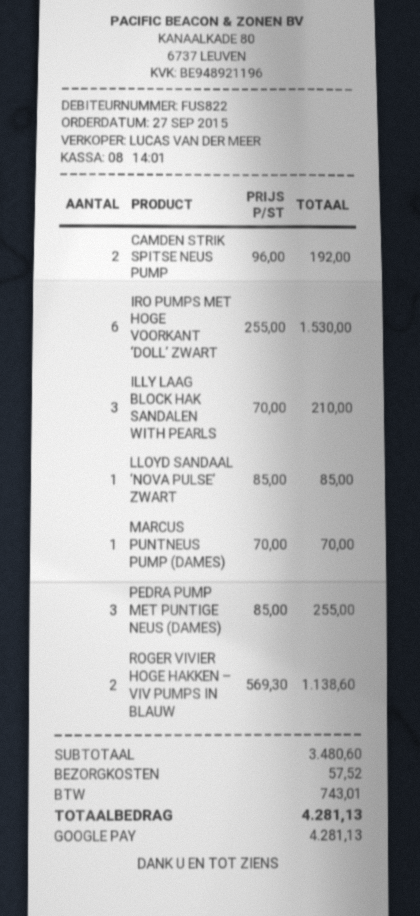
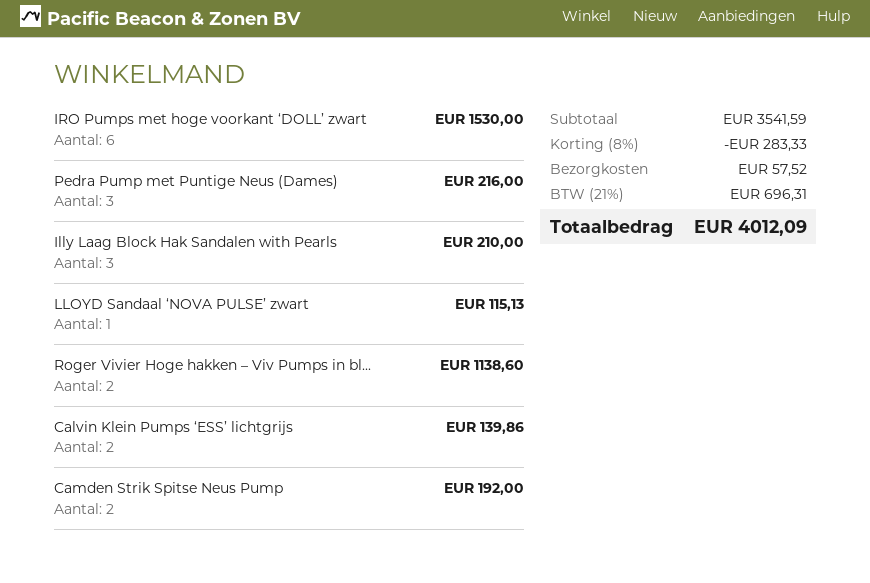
LLOYD SANDAAL ‘NOVA PULSE’ ZWART: 1 for 85.00 -> 1 for 115.13
MARCUS PUNTNEUS PUMP (DAMES): 1 for 70.00 -> none
PEDRA PUMP MET PUNTIGE NEUS (DAMES): 3 for 255.00 -> 3 for 216.00
Calvin Klein Pumps ‘ESS’ lichtgrijs: none -> 2 for 139.86
subtotal: 3480.60 -> 3541.59
discount: none -> 8% = 283.33
tax: 743.01 -> 696.31
total: 4281.13 -> 4012.09

